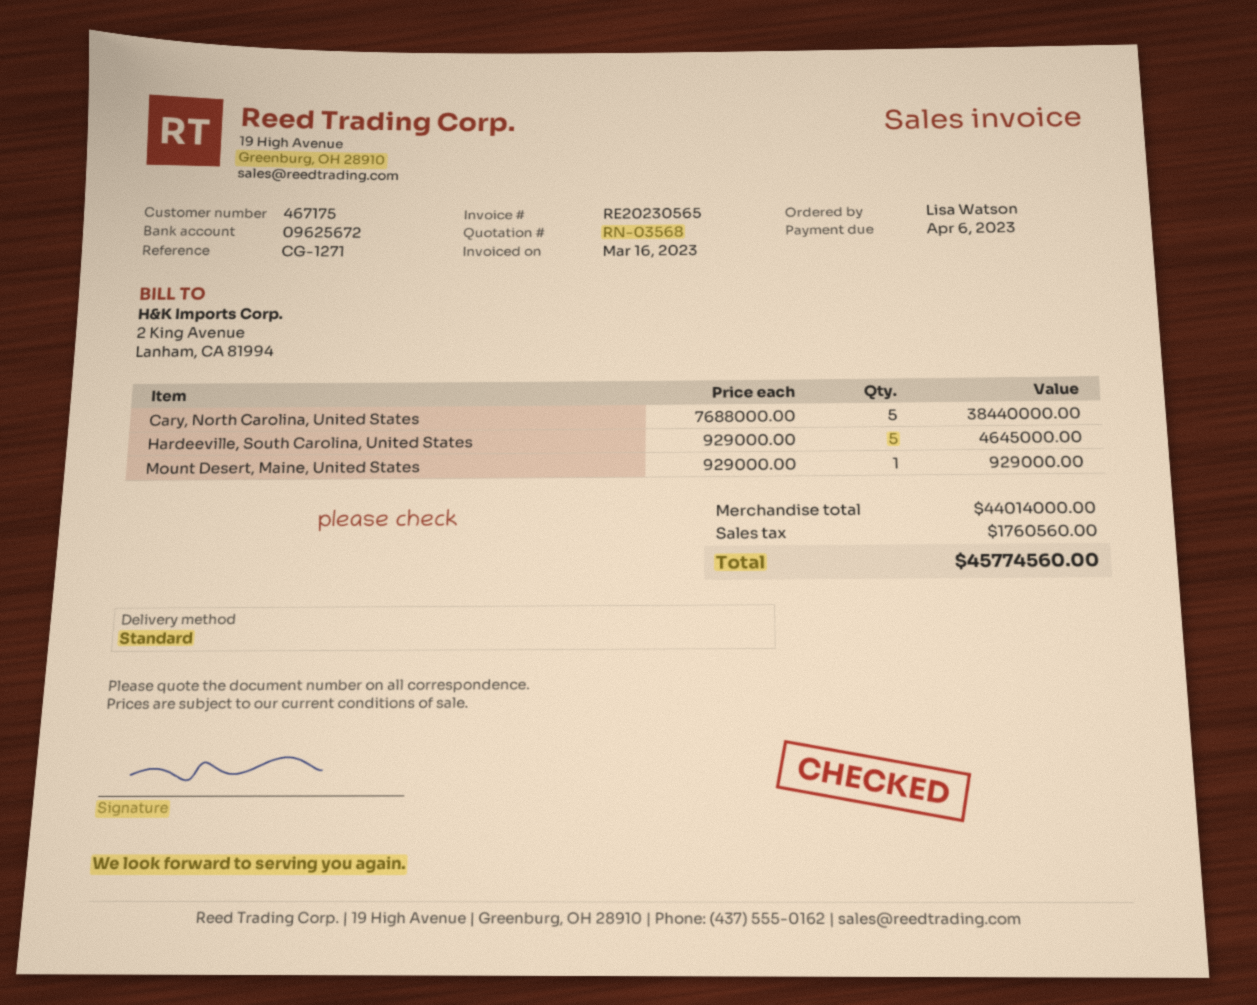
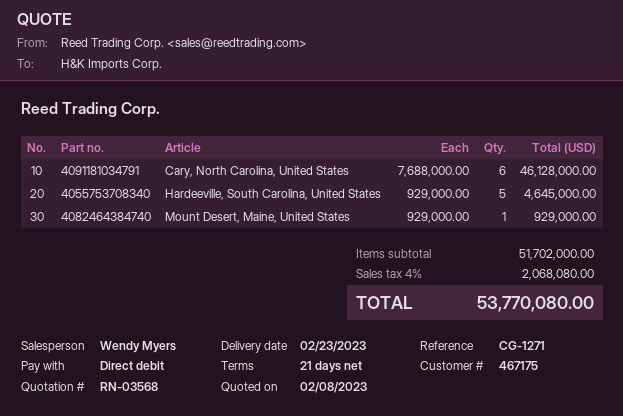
Cary, North Carolina, United States: 5 x 7688000.00 = 38440000.00 -> 6 x 7688000.00 = 46128000.00
subtotal: 44014000.00 -> 51702000.00
tax: 1760560.00 -> 2068080.00
total: 45774560.00 -> 53770080.00

